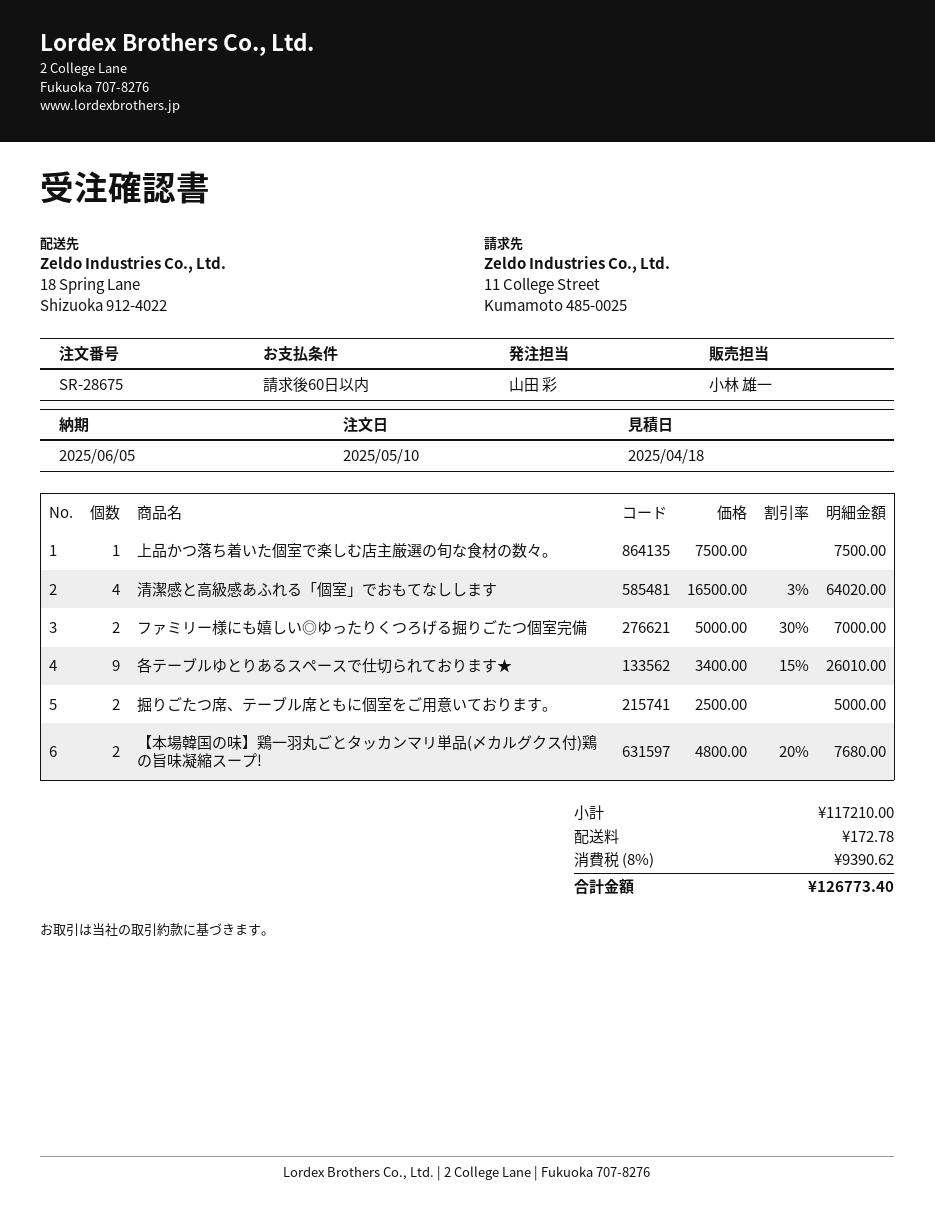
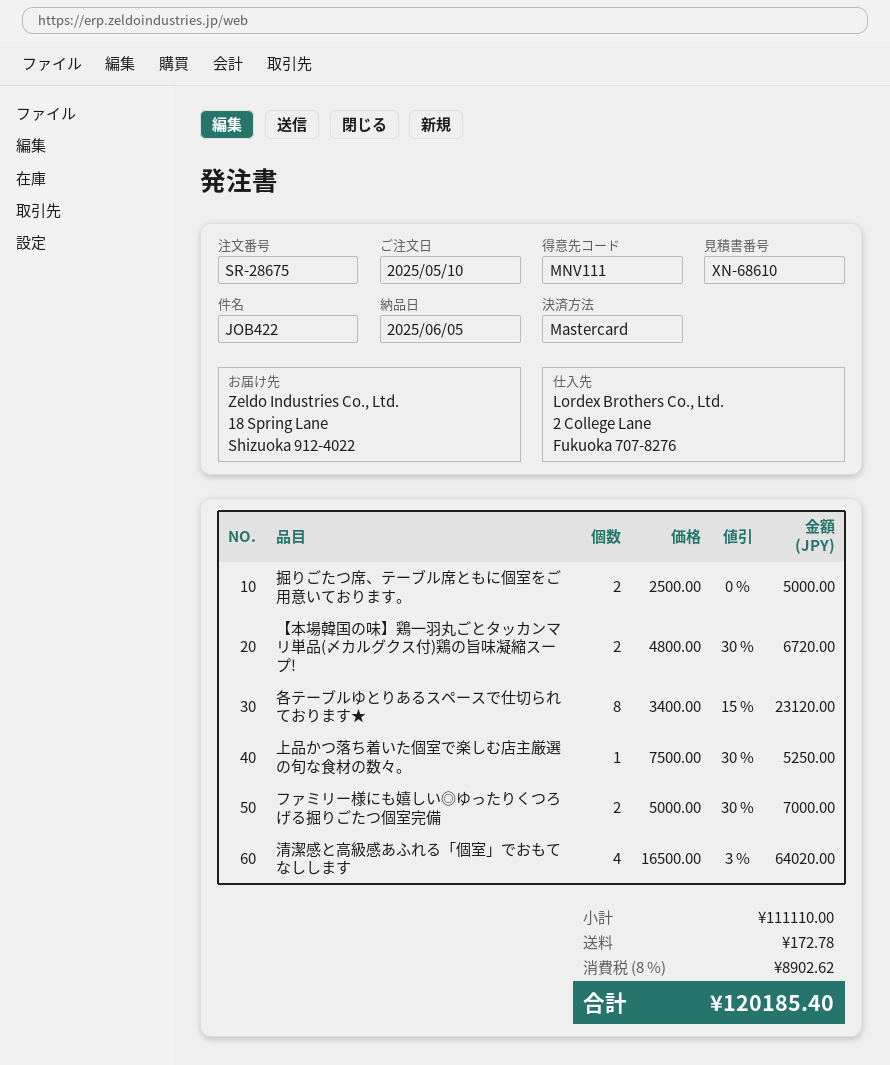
上品かつ落ち着いた個室で楽しむ店主厳選の旬な食材の数々。: 1 x 7500.00 = 7500.00 -> 1 x 7500.00 - 30% = 5250.00
各テーブルゆとりあるスペースで仕切られております★: 9 x 3400.00 - 15% = 26010.00 -> 8 x 3400.00 - 15% = 23120.00
【本場韓国の味】鶏一羽丸ごとタッカンマリ単品(〆カルグクス付)鶏の旨味凝縮スープ!: 2 x 4800.00 - 20% = 7680.00 -> 2 x 4800.00 - 30% = 6720.00
subtotal: 117210.00 -> 111110.00
tax: 8% = 9390.62 -> 8% = 8902.62
total: 126773.40 -> 120185.40

